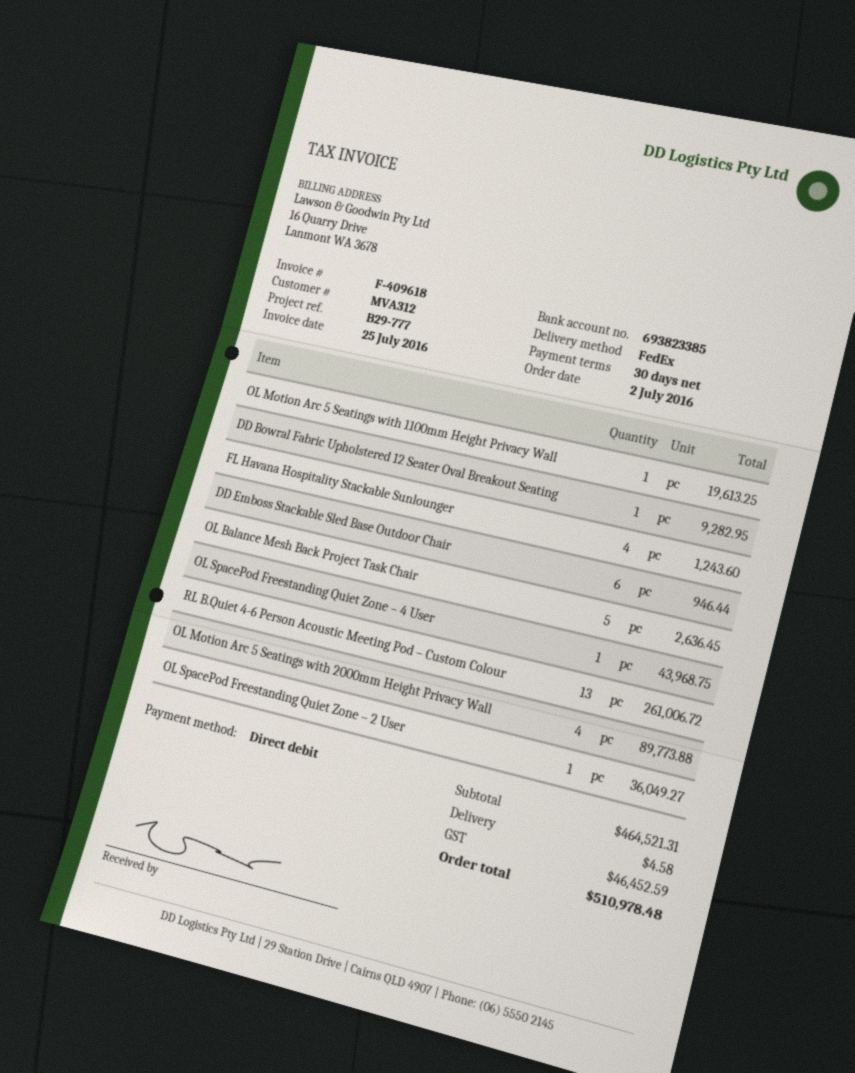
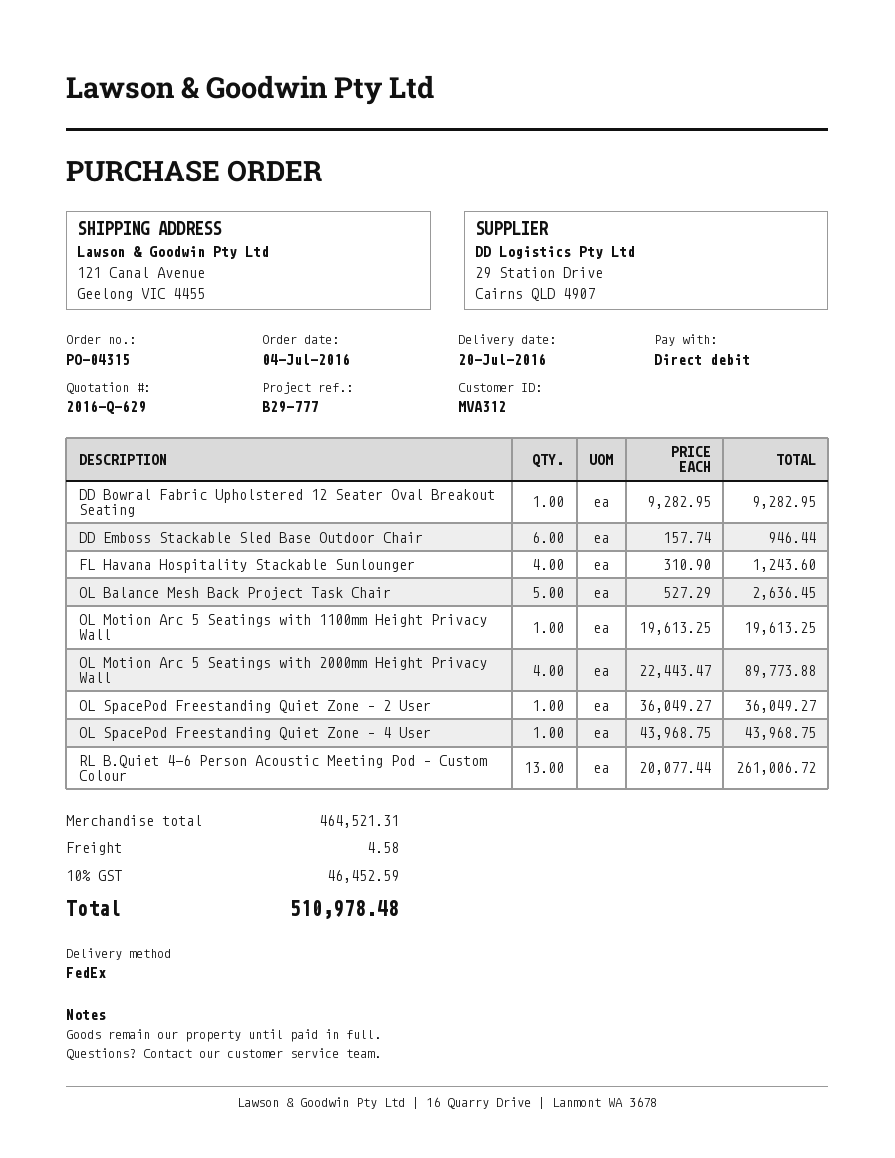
order date: 2016-07-02 -> 2016-07-04

